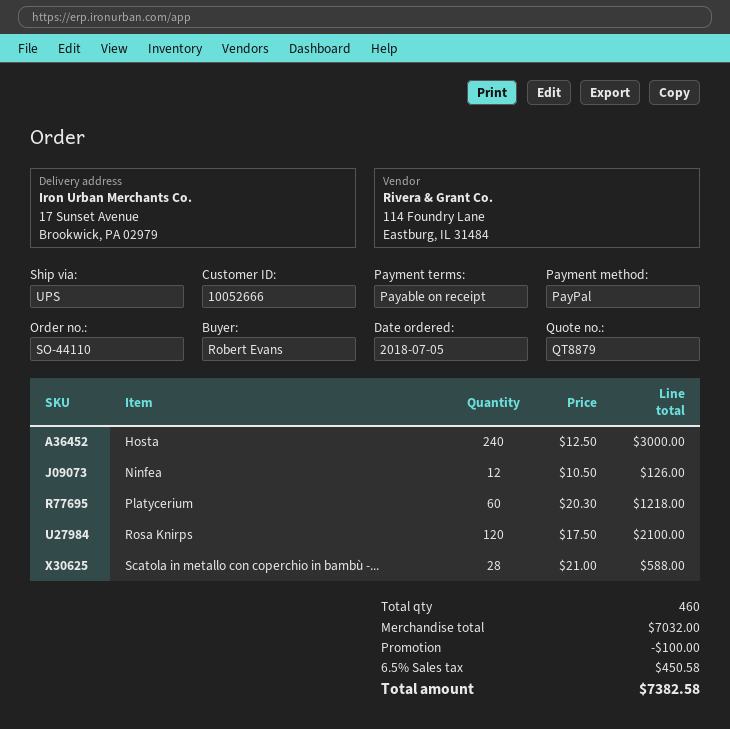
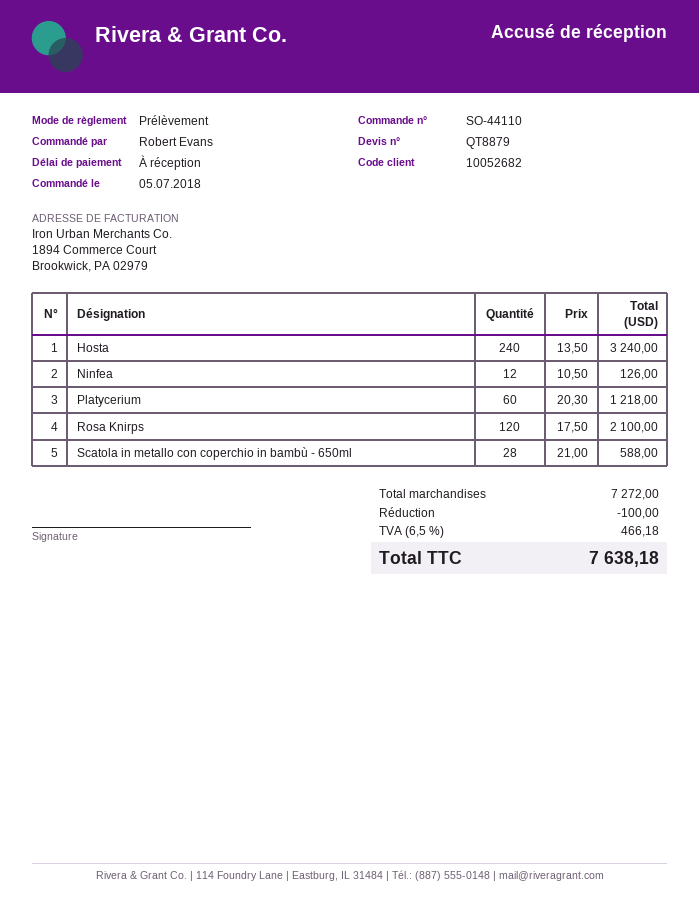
customer number: 10052666 -> 10052682
payment method: PayPal -> direct debit
Hosta: 240 x 12.50 = 3000.00 -> 240 x 13.50 = 3240.00
subtotal: 7032.00 -> 7272.00
tax: 6.5% = 450.58 -> 6.5% = 466.18
total: 7382.58 -> 7638.18

